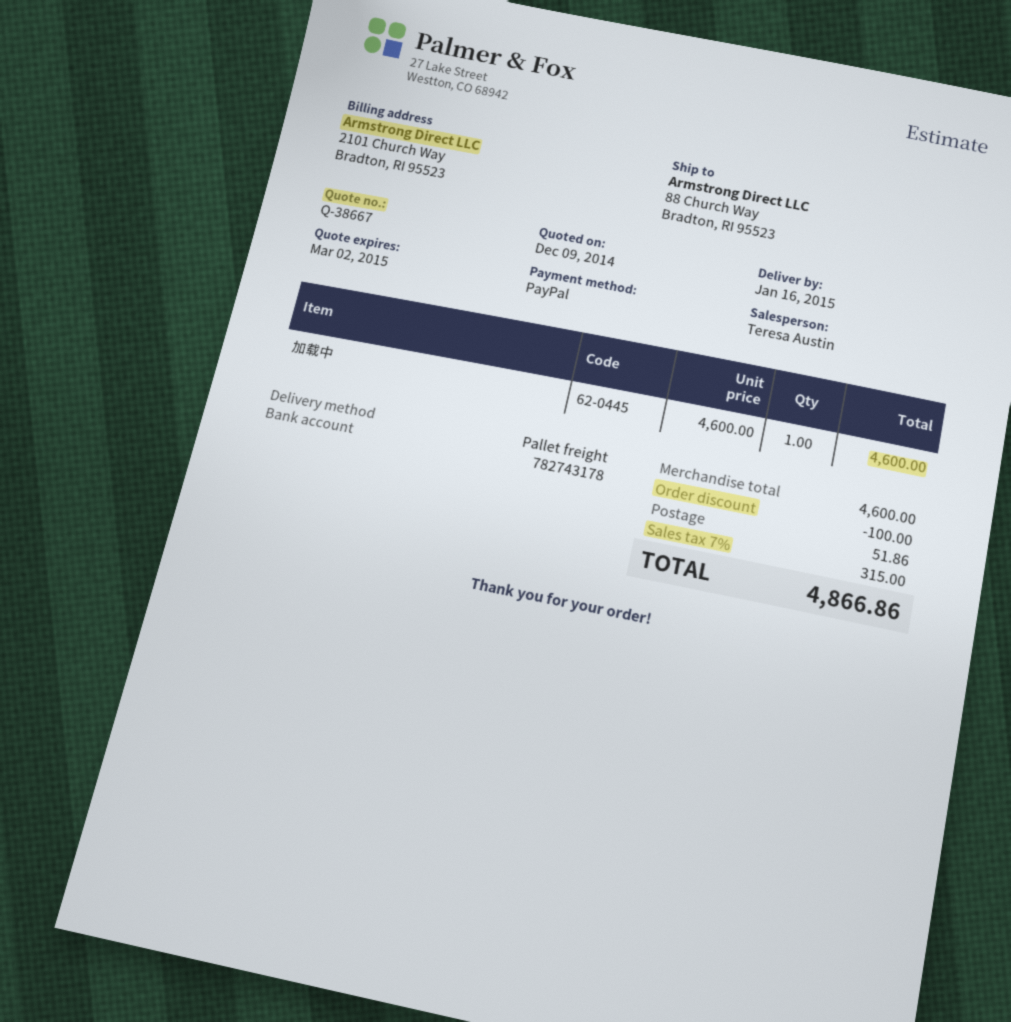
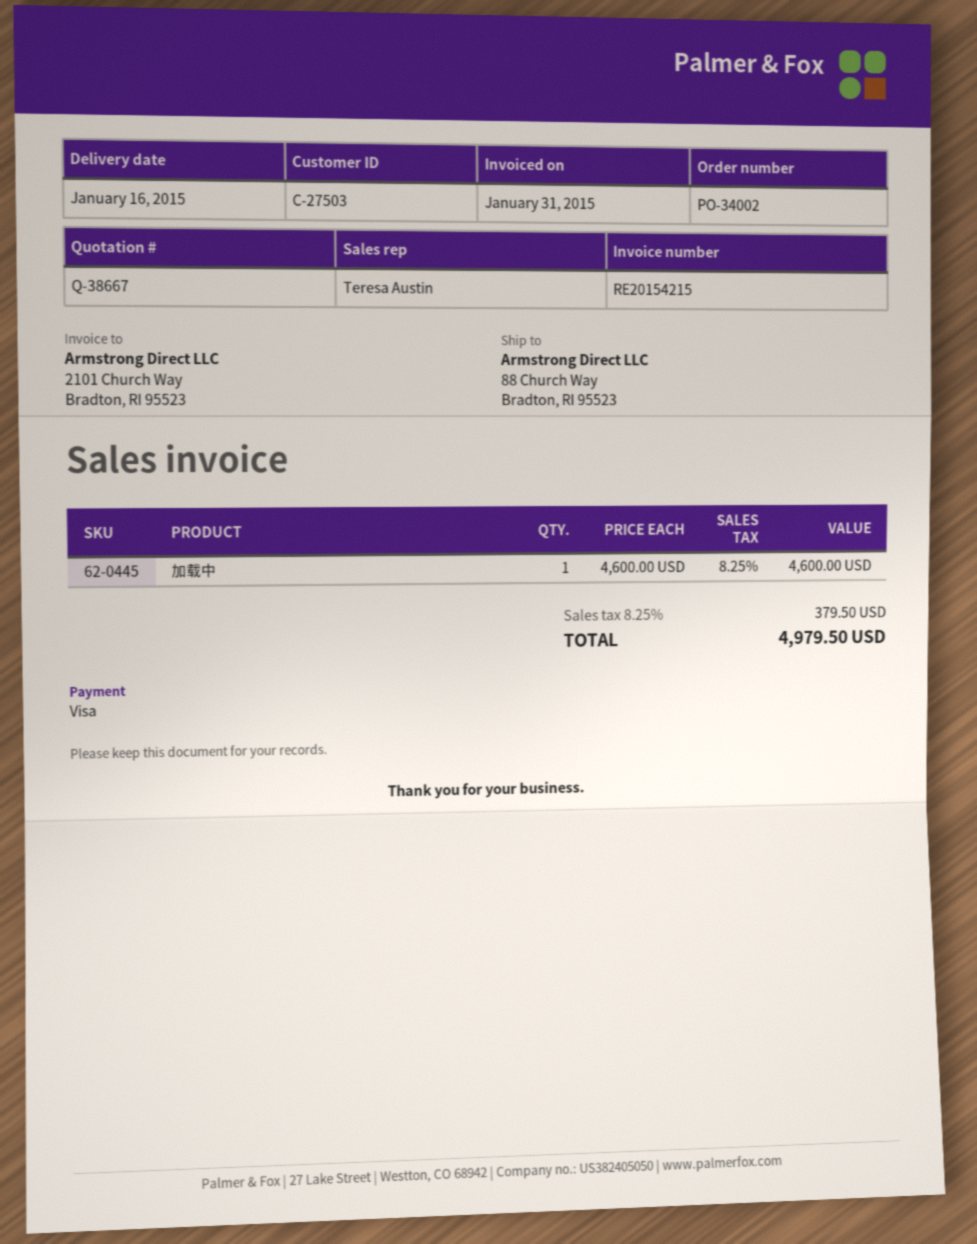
payment method: PayPal -> Visa
discount: 100.00 -> none
shipping: 51.86 -> none
tax: 7% = 315.00 -> 8.25% = 379.50
total: 4866.86 -> 4979.50

